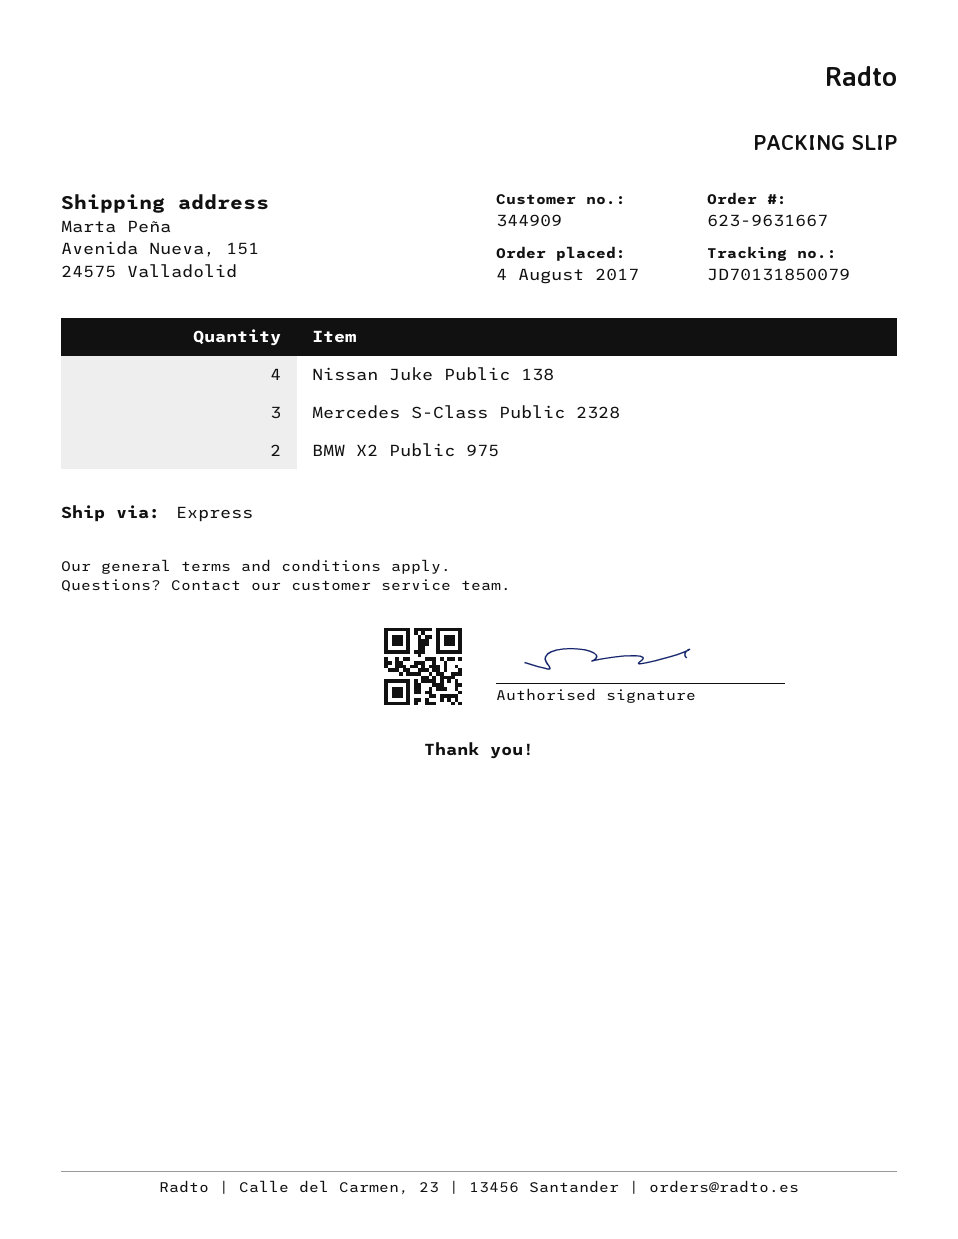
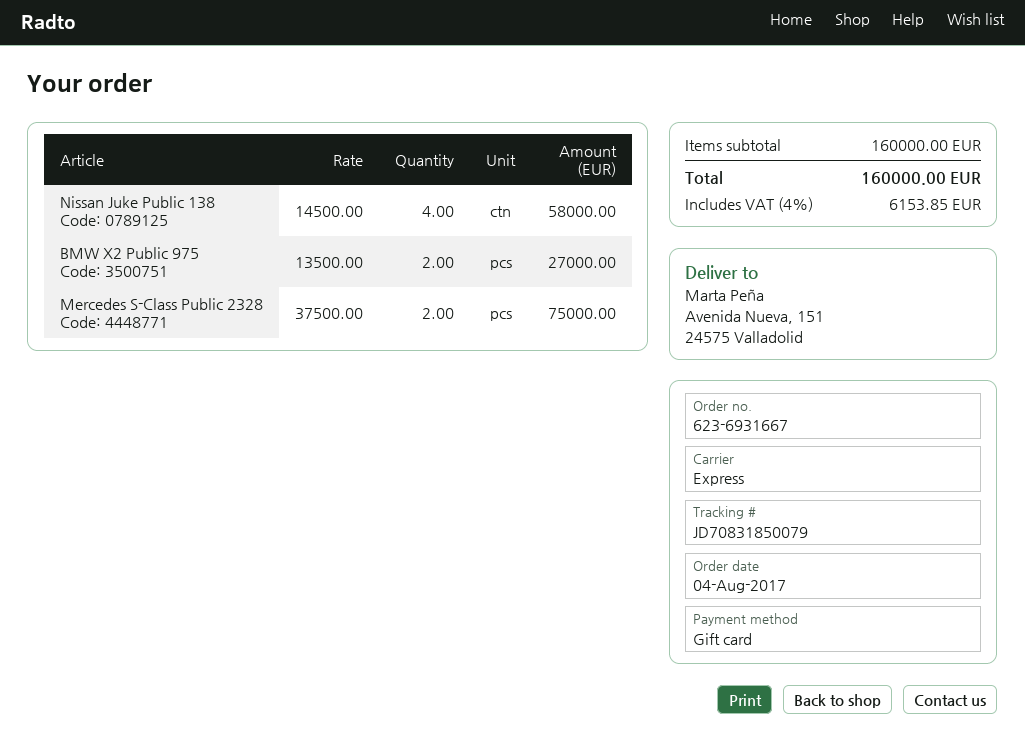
order number: 623-9631667 -> 623-6931667
tracking number: JD70131850079 -> JD70831850079
Mercedes S-Class Public 2328: 3 -> 2

